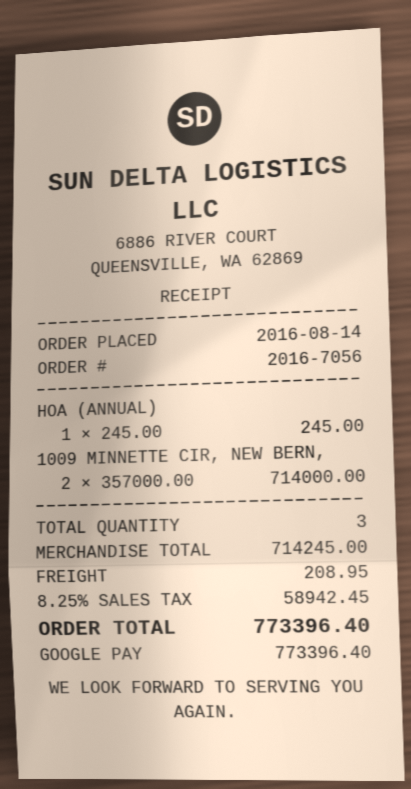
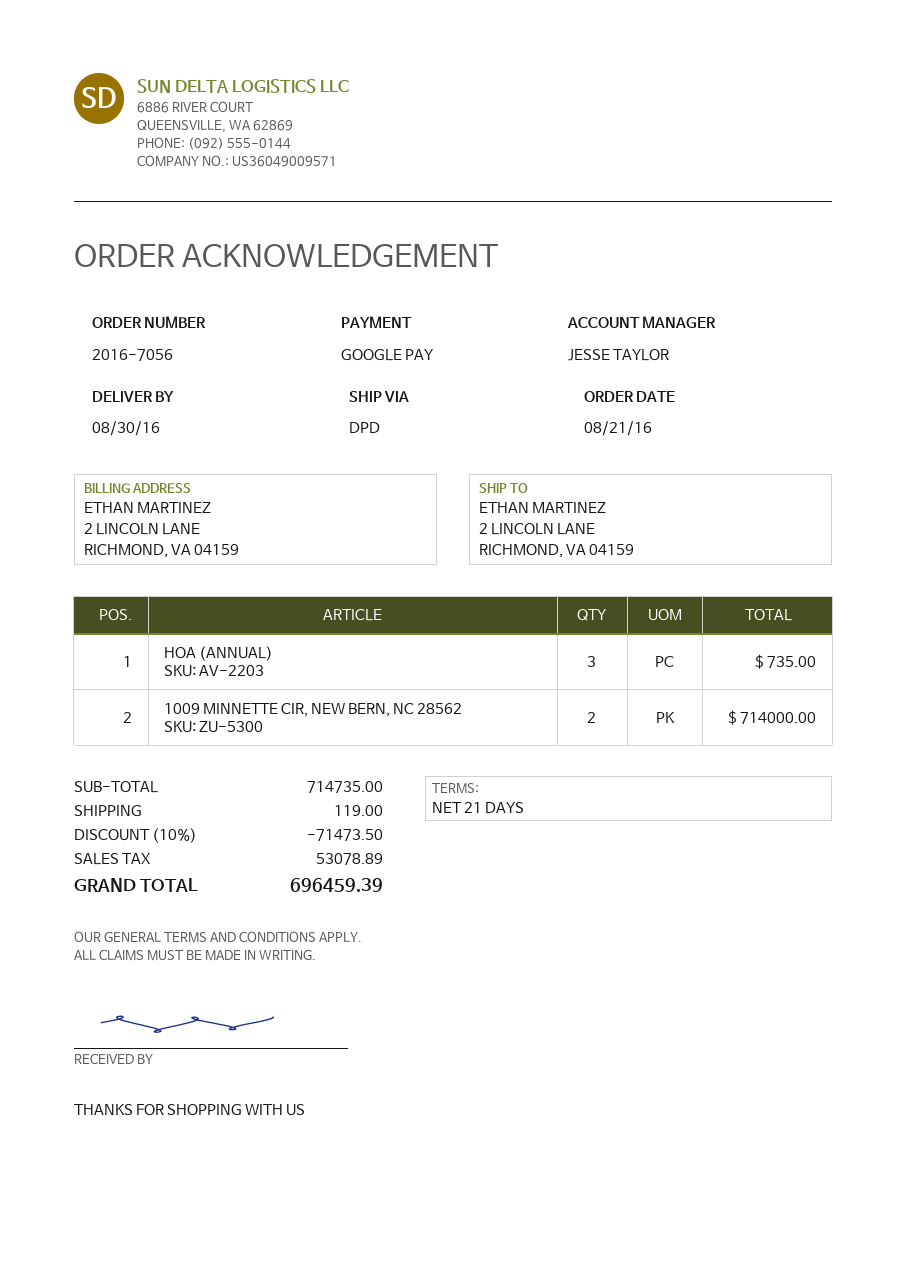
order date: 2016-08-14 -> 2016-08-21
HOA (ANNUAL): 1 for 245.00 -> 3 for 735.00
subtotal: 714245.00 -> 714735.00
discount: none -> 10% = 71473.50
shipping: 208.95 -> 119.00
tax: 58942.45 -> 53078.89
total: 773396.40 -> 696459.39

